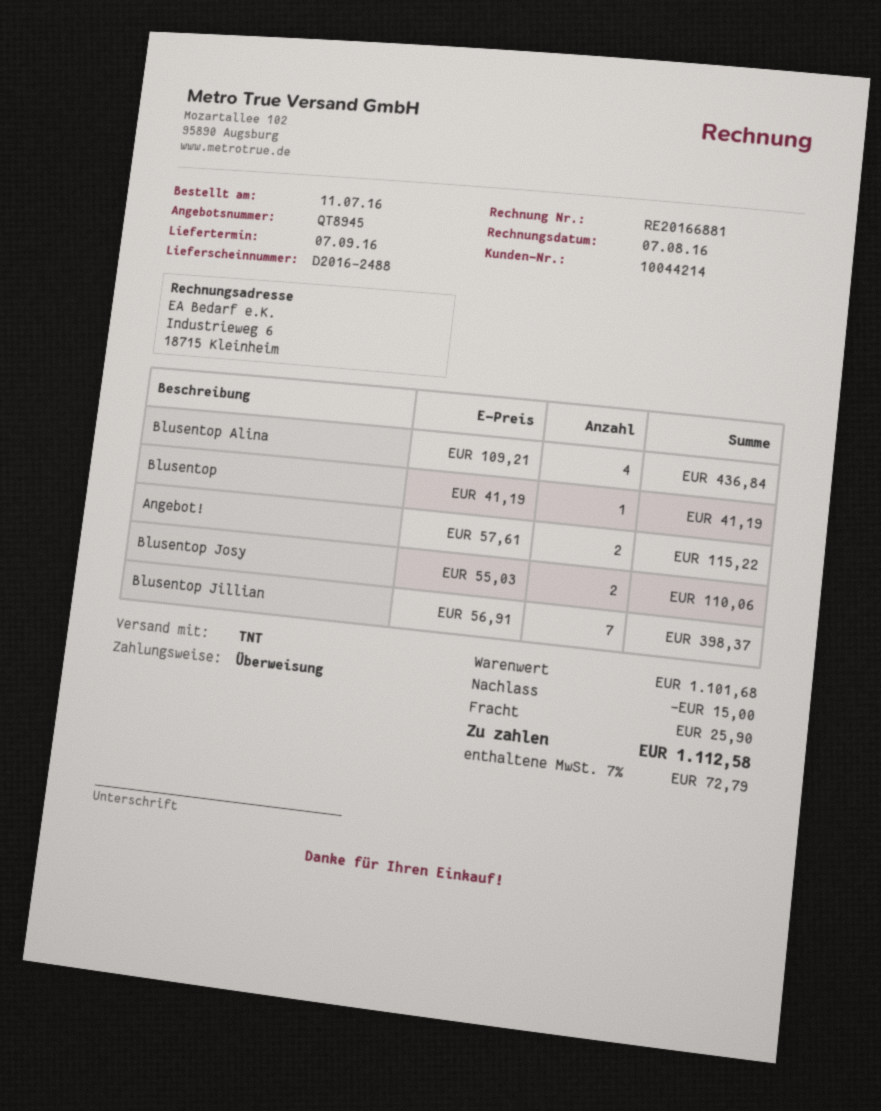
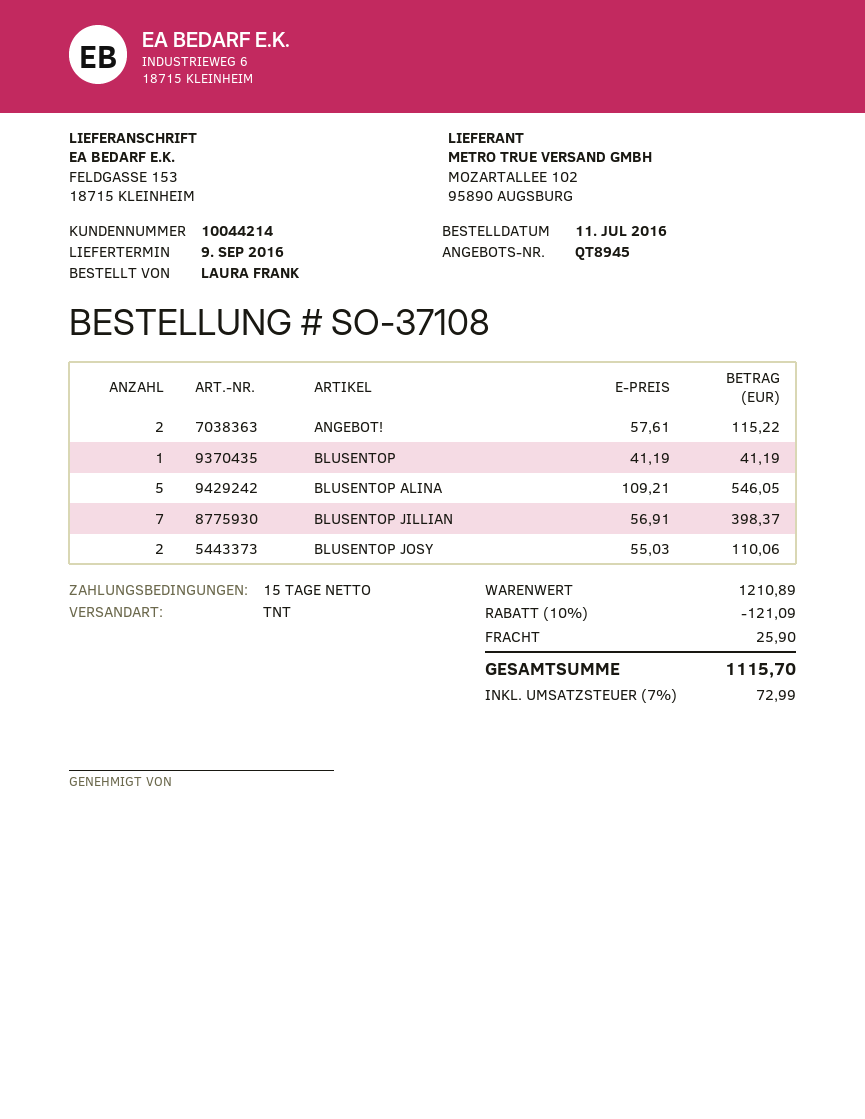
delivery date: 2016-09-07 -> 2016-09-09
Blusentop Alina: 4 x 109.21 = 436.84 -> 5 x 109.21 = 546.05
subtotal: 1101.68 -> 1210.89
discount: 15.00 -> 121.09
tax: 7% = 72.79 -> 7% = 72.99
total: 1112.58 -> 1115.70

